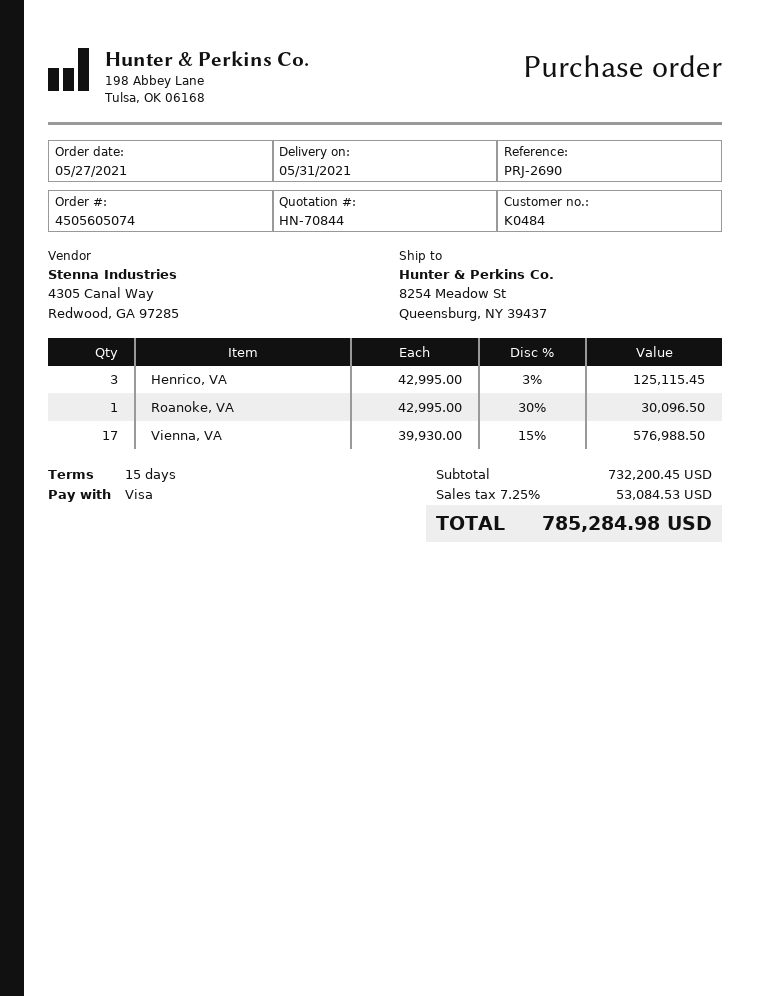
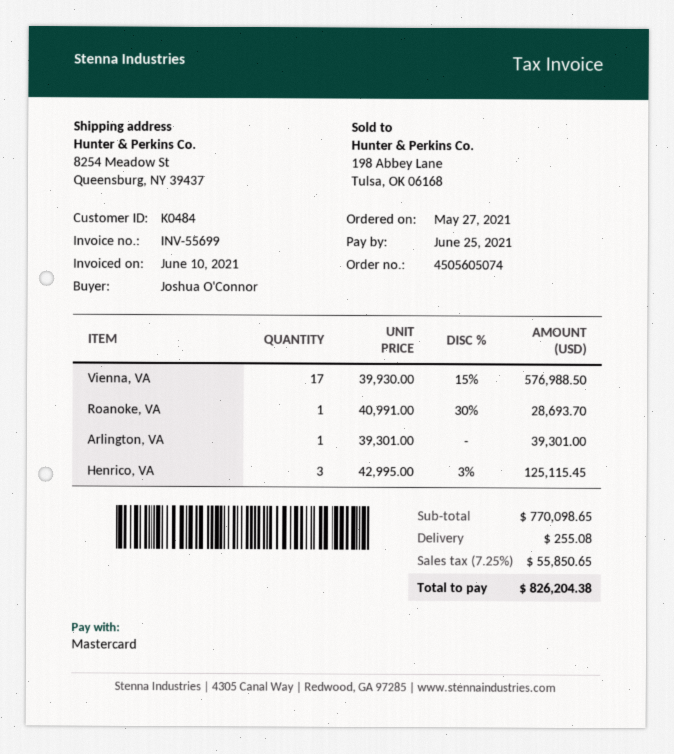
payment method: Visa -> Mastercard
Roanoke, VA: 1 x 42995.00 - 30% = 30096.50 -> 1 x 40991.00 - 30% = 28693.70
Arlington, VA: none -> 1 x 39301.00 = 39301.00
subtotal: 732200.45 -> 770098.65
shipping: none -> 255.08
tax: 7.25% = 53084.53 -> 7.25% = 55850.65
total: 785284.98 -> 826204.38

